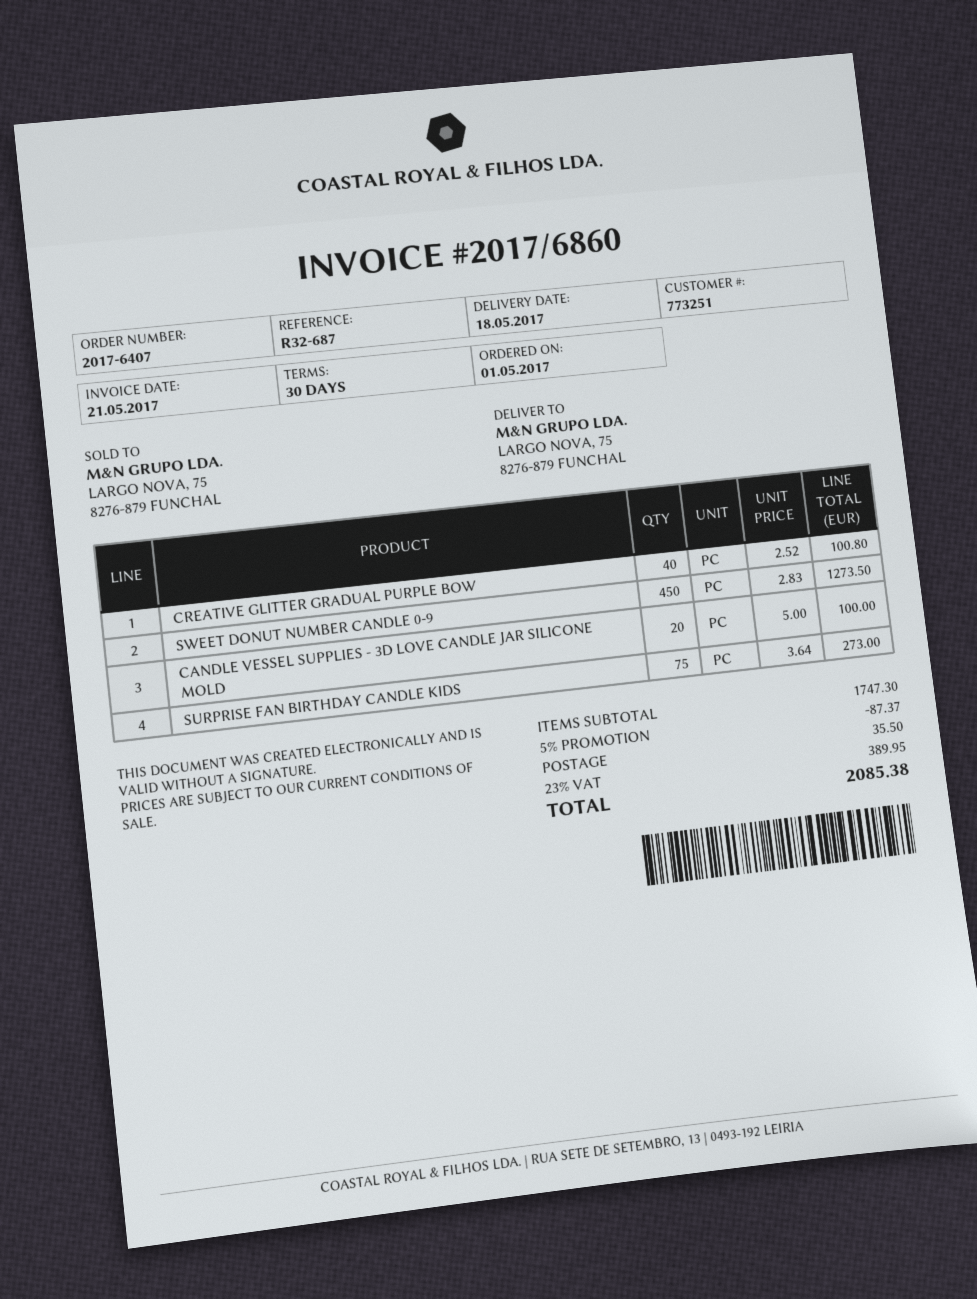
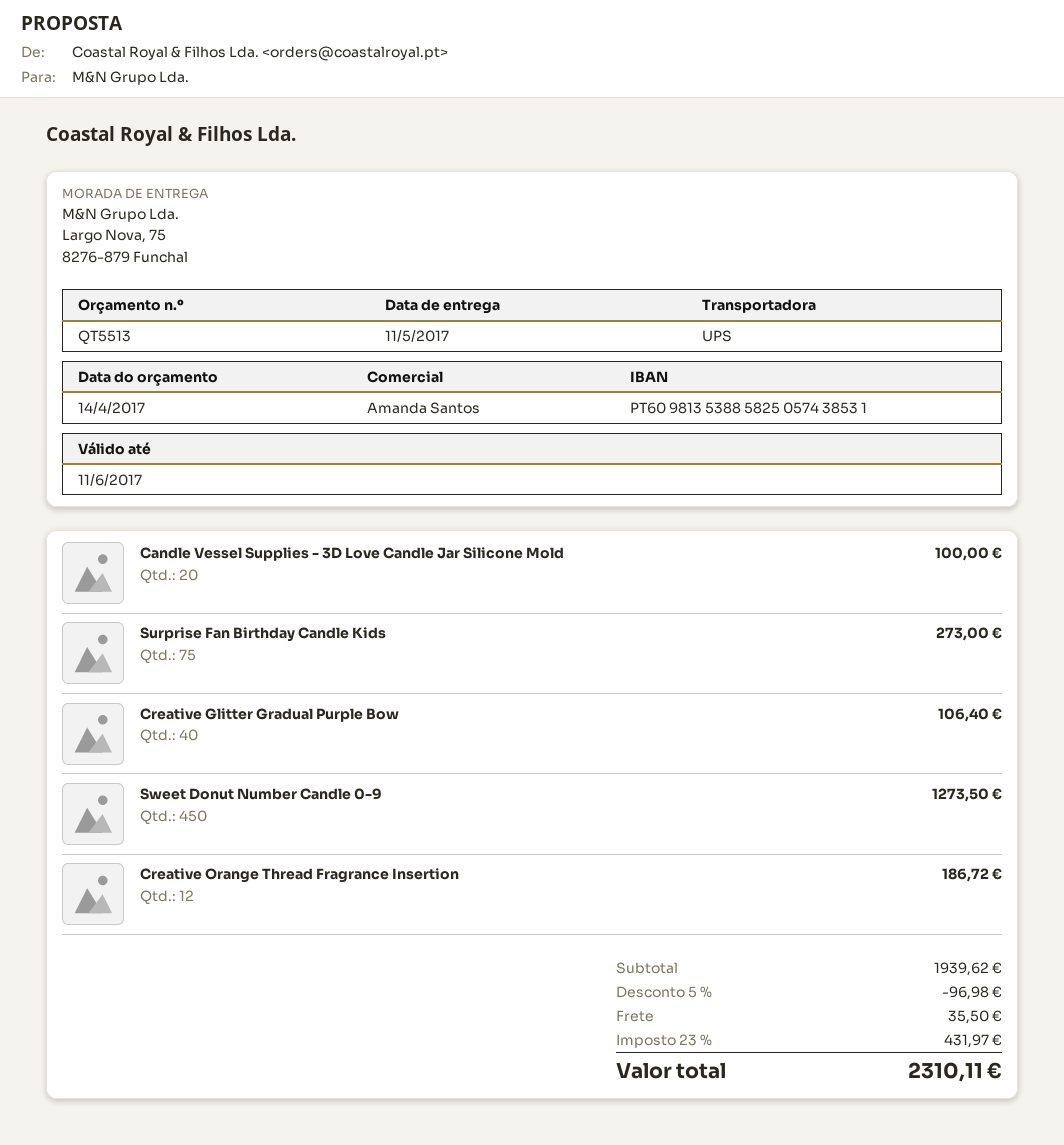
delivery date: 2017-05-18 -> 2017-05-11
CREATIVE GLITTER GRADUAL PURPLE BOW: 40 for 100.80 -> 40 for 106.40
Creative Orange Thread Fragrance Insertion: none -> 12 for 186.72
subtotal: 1747.30 -> 1939.62
discount: 5% = 87.37 -> 5% = 96.98
tax: 23% = 389.95 -> 23% = 431.97
total: 2085.38 -> 2310.11

